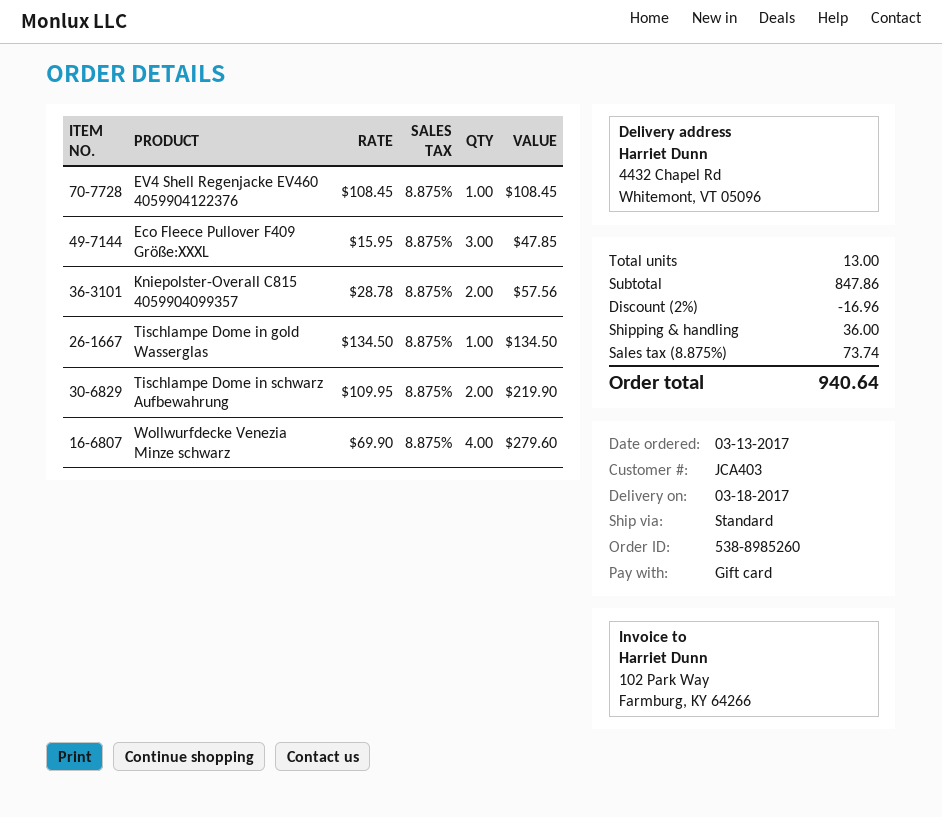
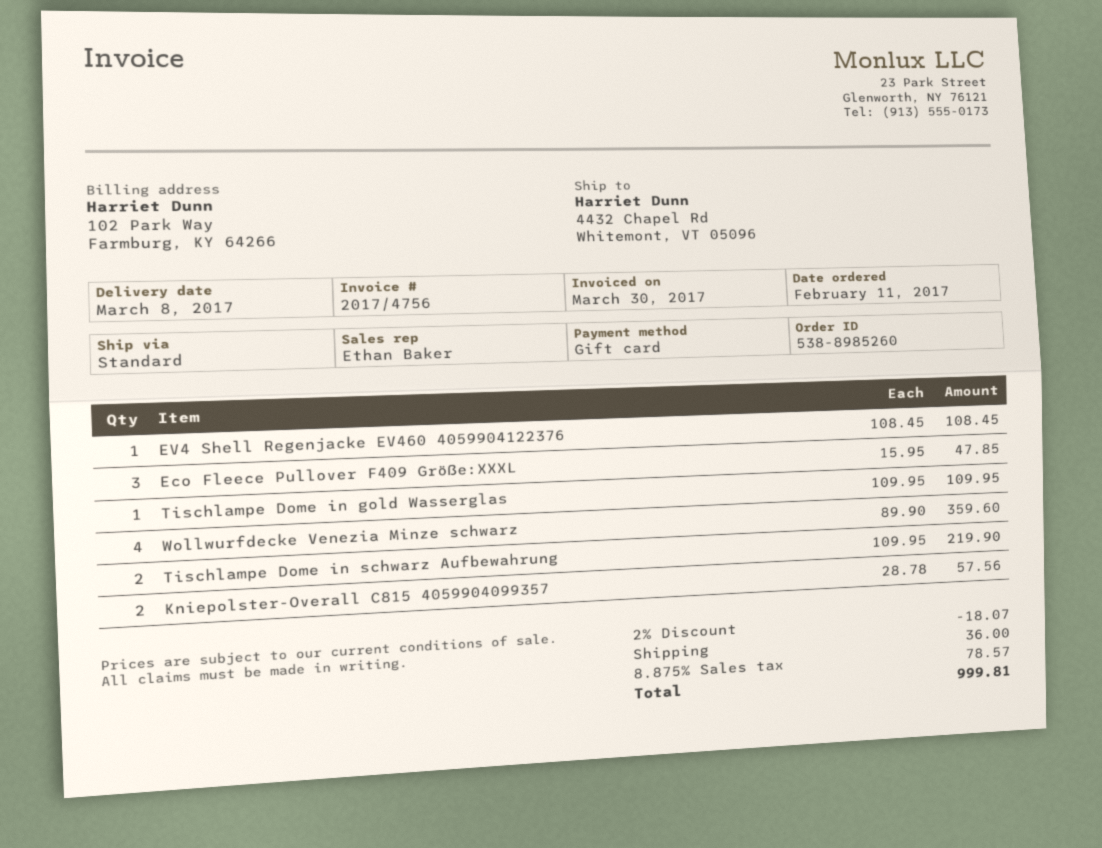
order date: 2017-03-13 -> 2017-02-11
delivery date: 2017-03-18 -> 2017-03-08
Tischlampe Dome in gold Wasserglas: 1 x 134.50 = 134.50 -> 1 x 109.95 = 109.95
Wollwurfdecke Venezia Minze schwarz: 4 x 69.90 = 279.60 -> 4 x 89.90 = 359.60
discount: 2% = 16.96 -> 2% = 18.07
tax: 8.875% = 73.74 -> 8.875% = 78.57
total: 940.64 -> 999.81

